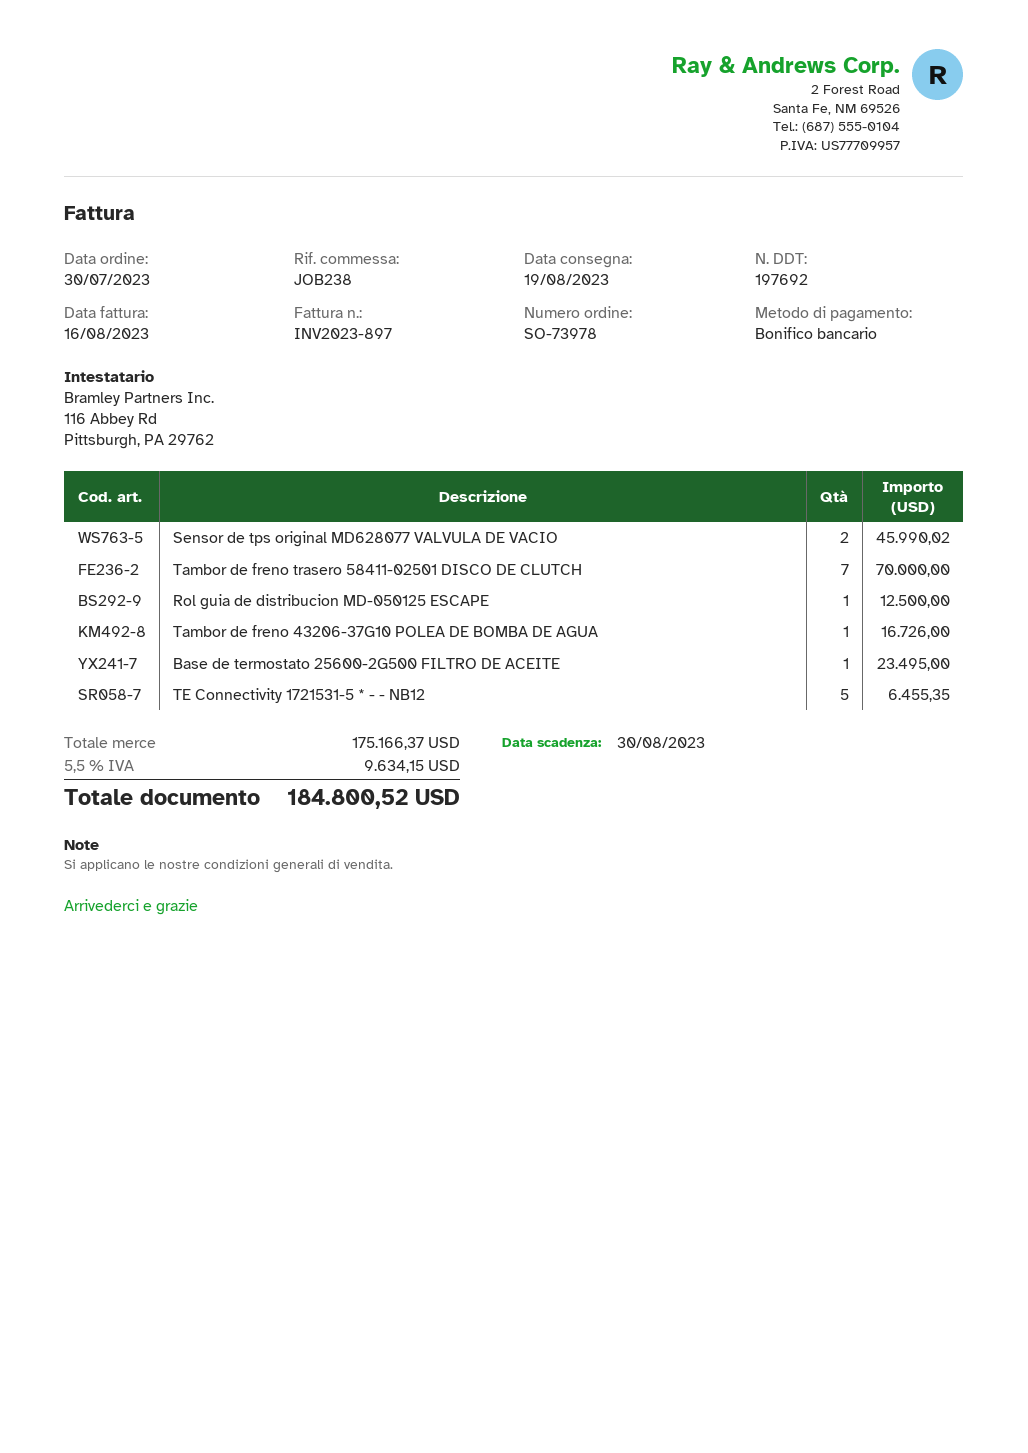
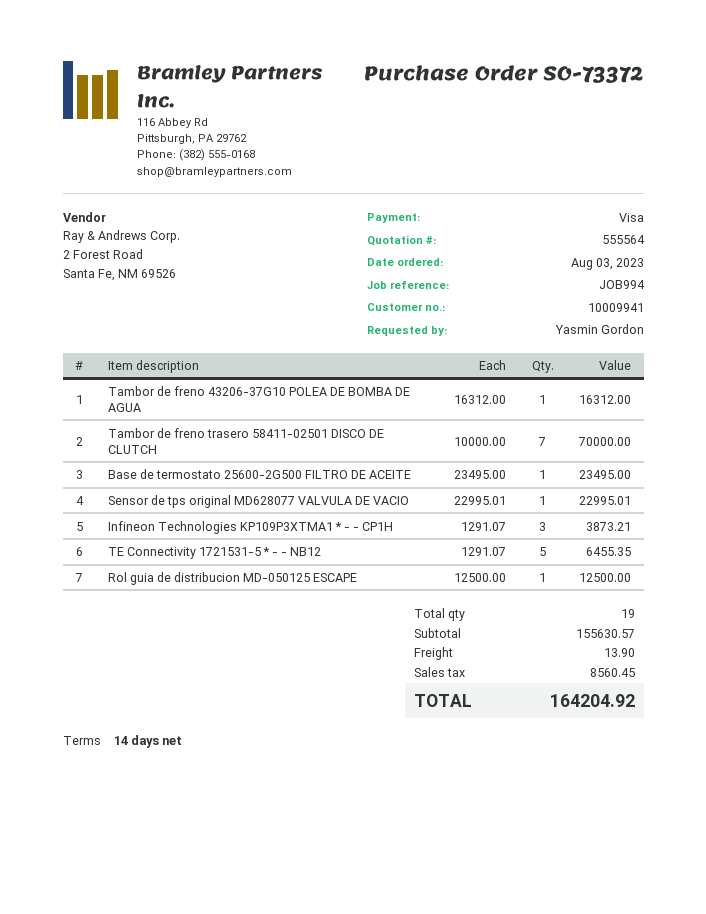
order number: SO-73978 -> SO-73372
order date: 2023-07-30 -> 2023-08-03
reference: JOB238 -> JOB994
payment method: bank transfer -> Visa
Sensor de tps original MD628077 VALVULA DE VACIO: 2 for 45990.02 -> 1 for 22995.01
Tambor de freno 43206-37G10 POLEA DE BOMBA DE AGUA: 1 for 16726.00 -> 1 for 16312.00
Infineon Technologies KP109P3XTMA1 * - - CP1H: none -> 3 for 3873.21
subtotal: 175166.37 -> 155630.57
shipping: none -> 13.90
tax: 9634.15 -> 8560.45
total: 184800.52 -> 164204.92

